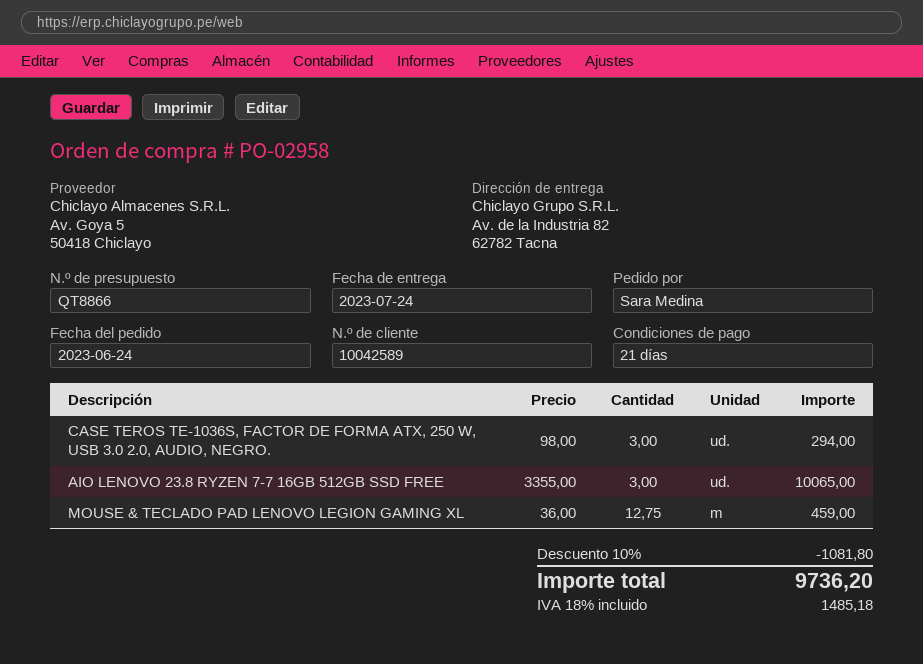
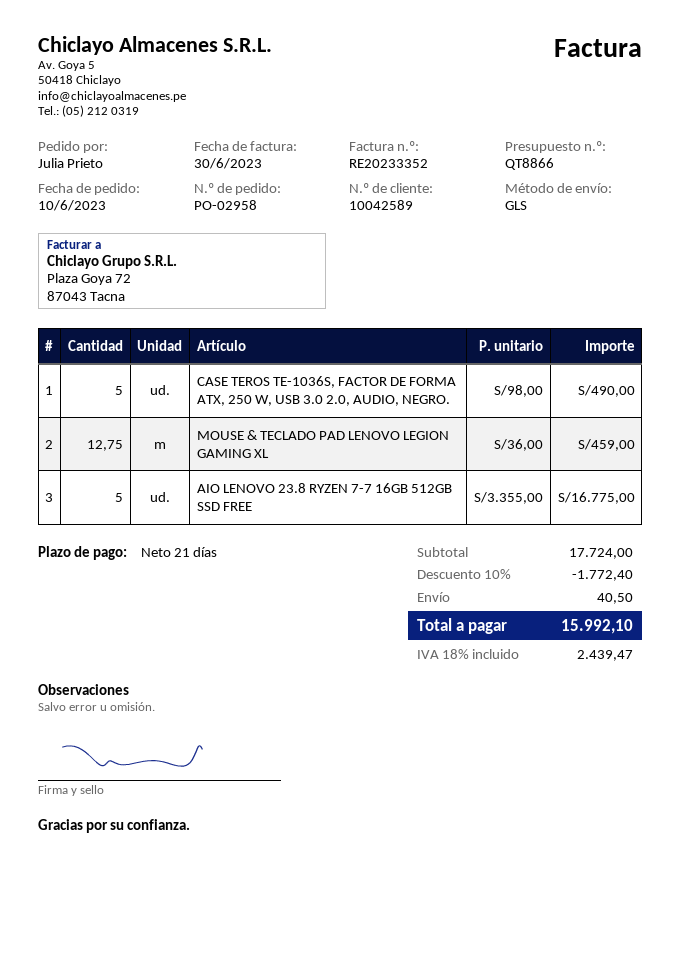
order date: 2023-06-24 -> 2023-06-10
ordered by: Sara Medina -> Julia Prieto
CASE TEROS TE-1036S, FACTOR DE FORMA ATX, 250 W, USB 3.0 2.0, AUDIO, NEGRO.: 3 x 98.00 = 294.00 -> 5 x 98.00 = 490.00
AIO LENOVO 23.8 RYZEN 7-7 16GB 512GB SSD FREE: 3 x 3355.00 = 10065.00 -> 5 x 3355.00 = 16775.00
discount: 10% = 1081.80 -> 10% = 1772.40
shipping: none -> 40.50
tax: 18% = 1485.18 -> 18% = 2439.47
total: 9736.20 -> 15992.10

